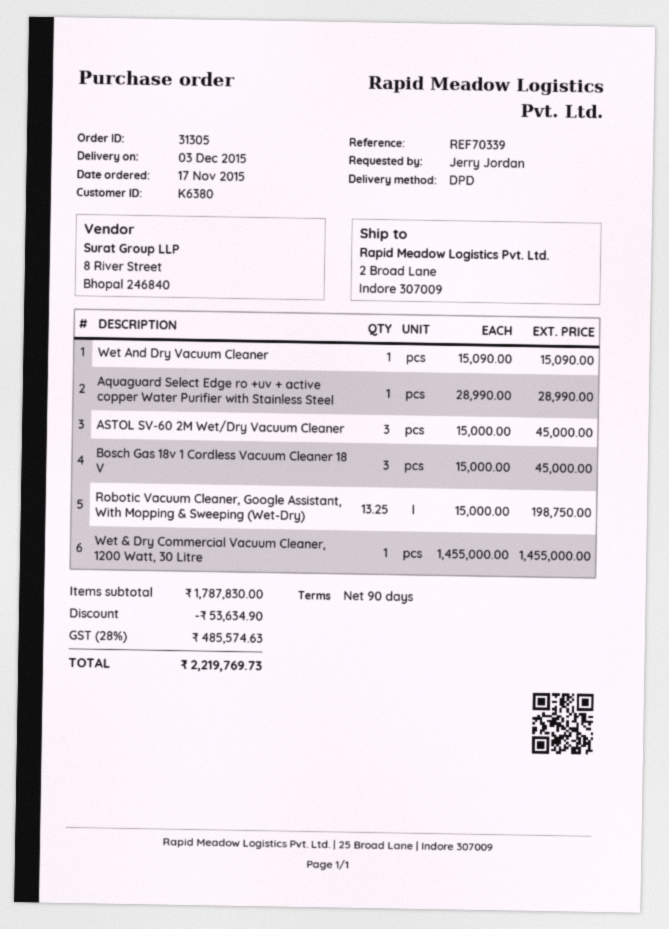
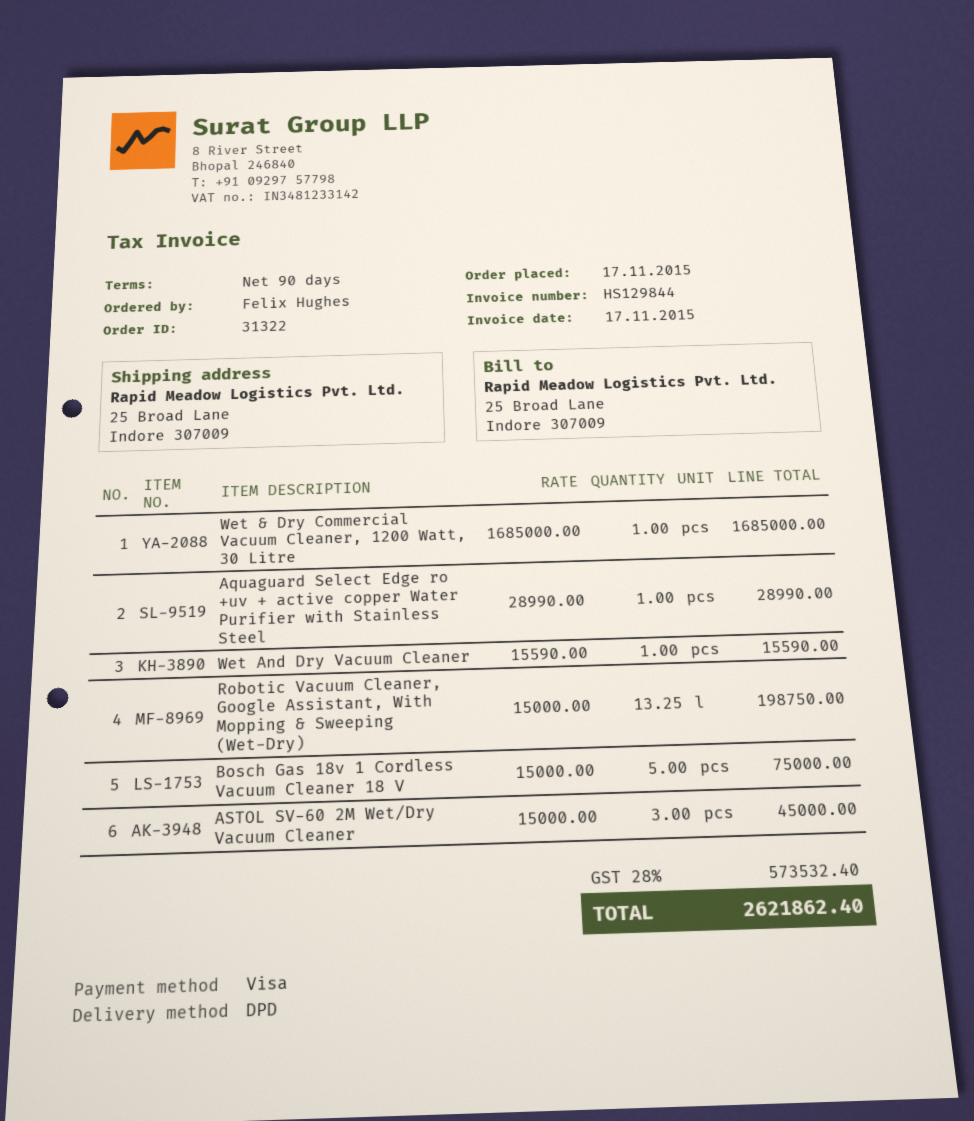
order number: 31305 -> 31322
ordered by: Jerry Jordan -> Felix Hughes
ship to: 2 Broad Lane, Indore 307009 -> 25 Broad Lane, Indore 307009
Wet And Dry Vacuum Cleaner: 1 x 15090.00 = 15090.00 -> 1 x 15590.00 = 15590.00
Bosch Gas 18v 1 Cordless Vacuum Cleaner 18 V: 3 x 15000.00 = 45000.00 -> 5 x 15000.00 = 75000.00
Wet & Dry Commercial Vacuum Cleaner, 1200 Watt, 30 Litre: 1 x 1455000.00 = 1455000.00 -> 1 x 1685000.00 = 1685000.00
discount: 53634.90 -> none
tax: 28% = 485574.63 -> 28% = 573532.40
total: 2219769.73 -> 2621862.40

